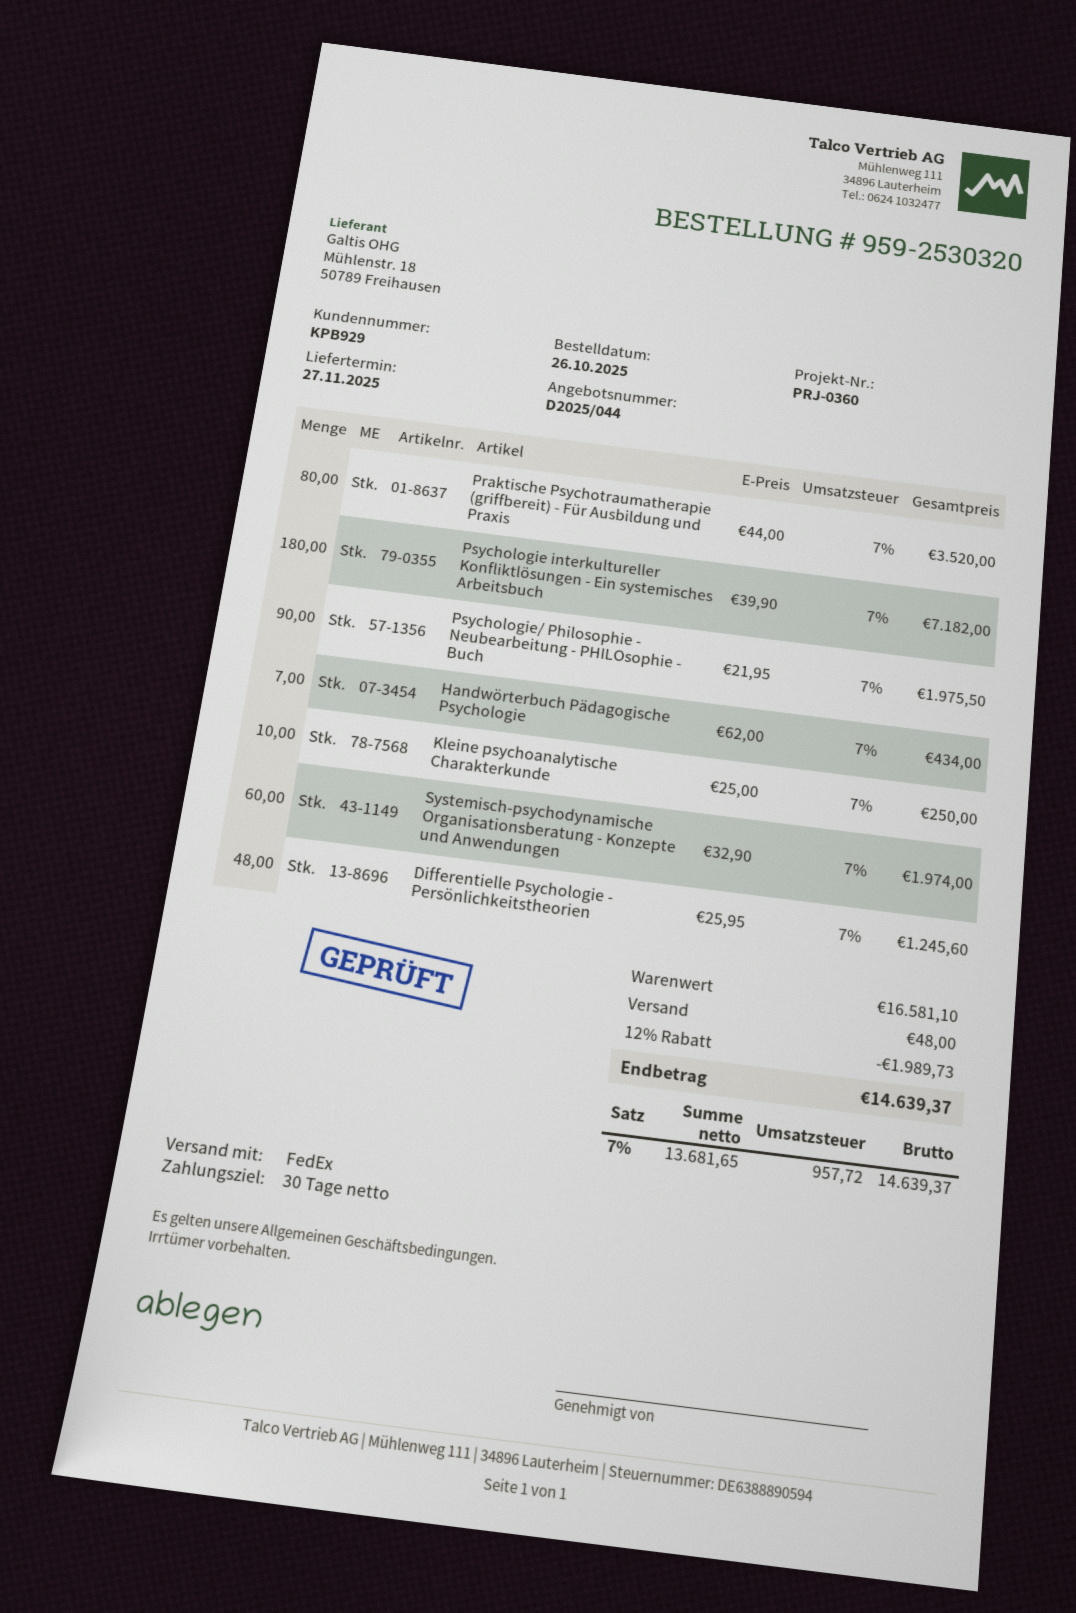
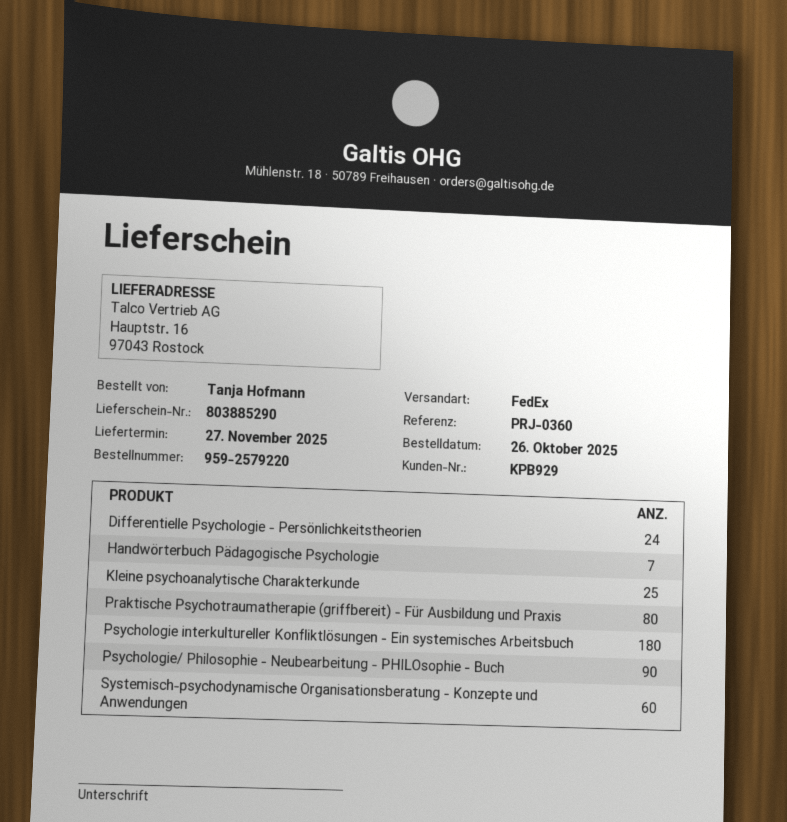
order number: 959-2530320 -> 959-2579220
Kleine psychoanalytische Charakterkunde: 10 -> 25
Differentielle Psychologie - Persönlichkeitstheorien: 48 -> 24

